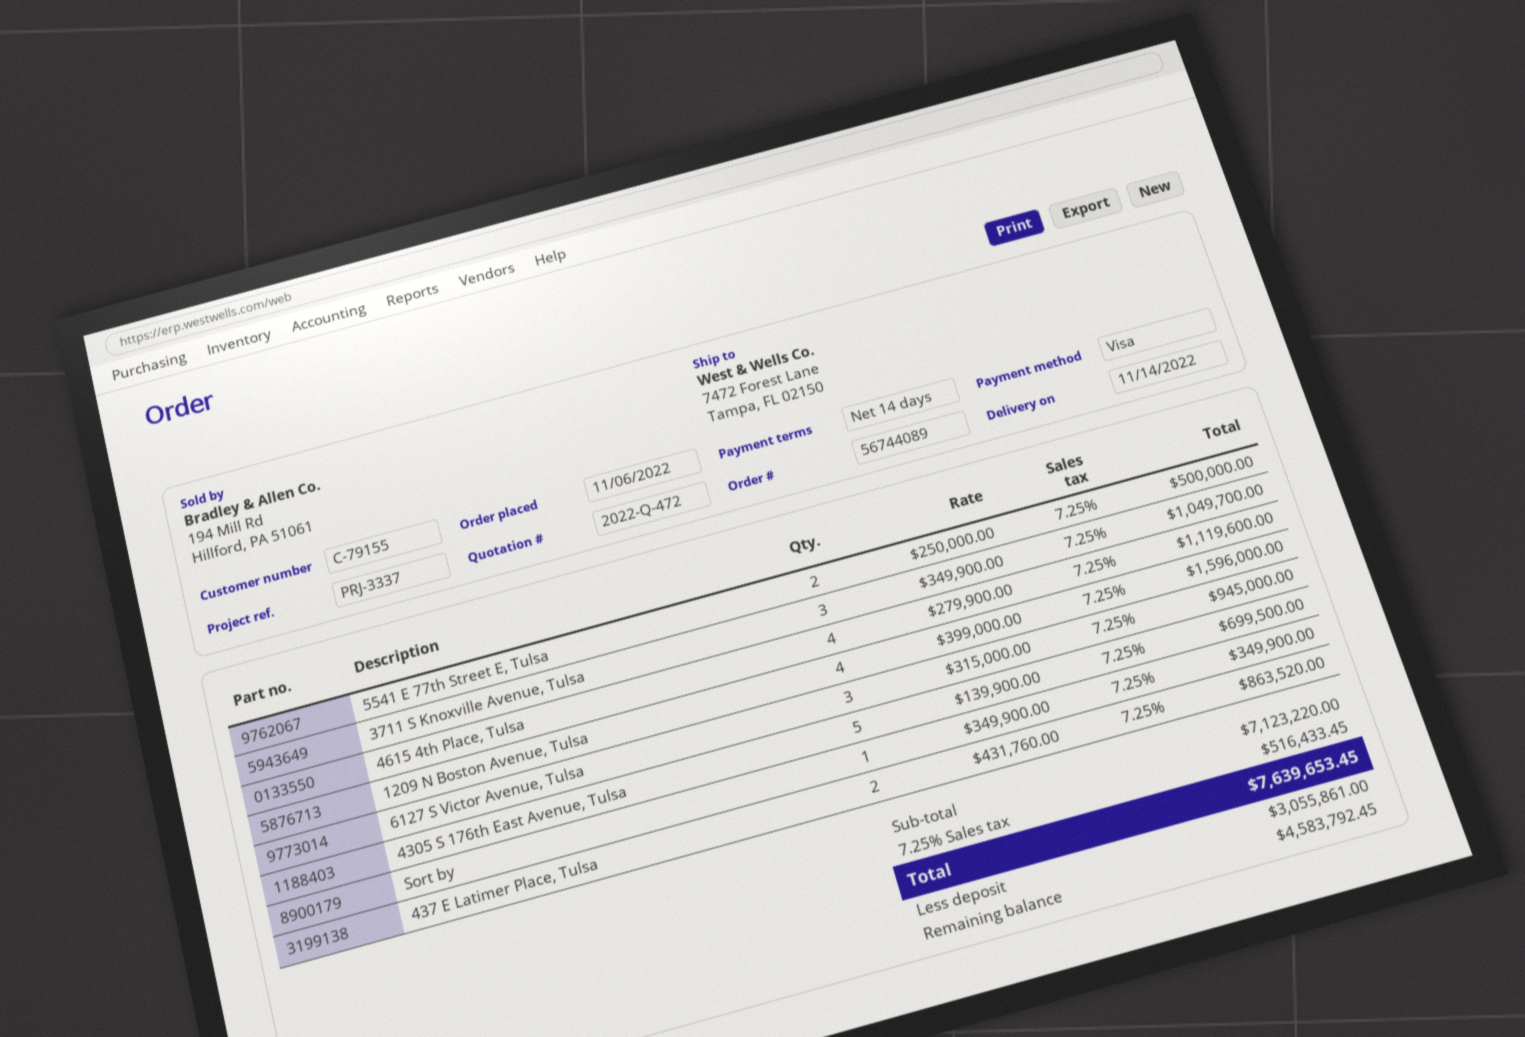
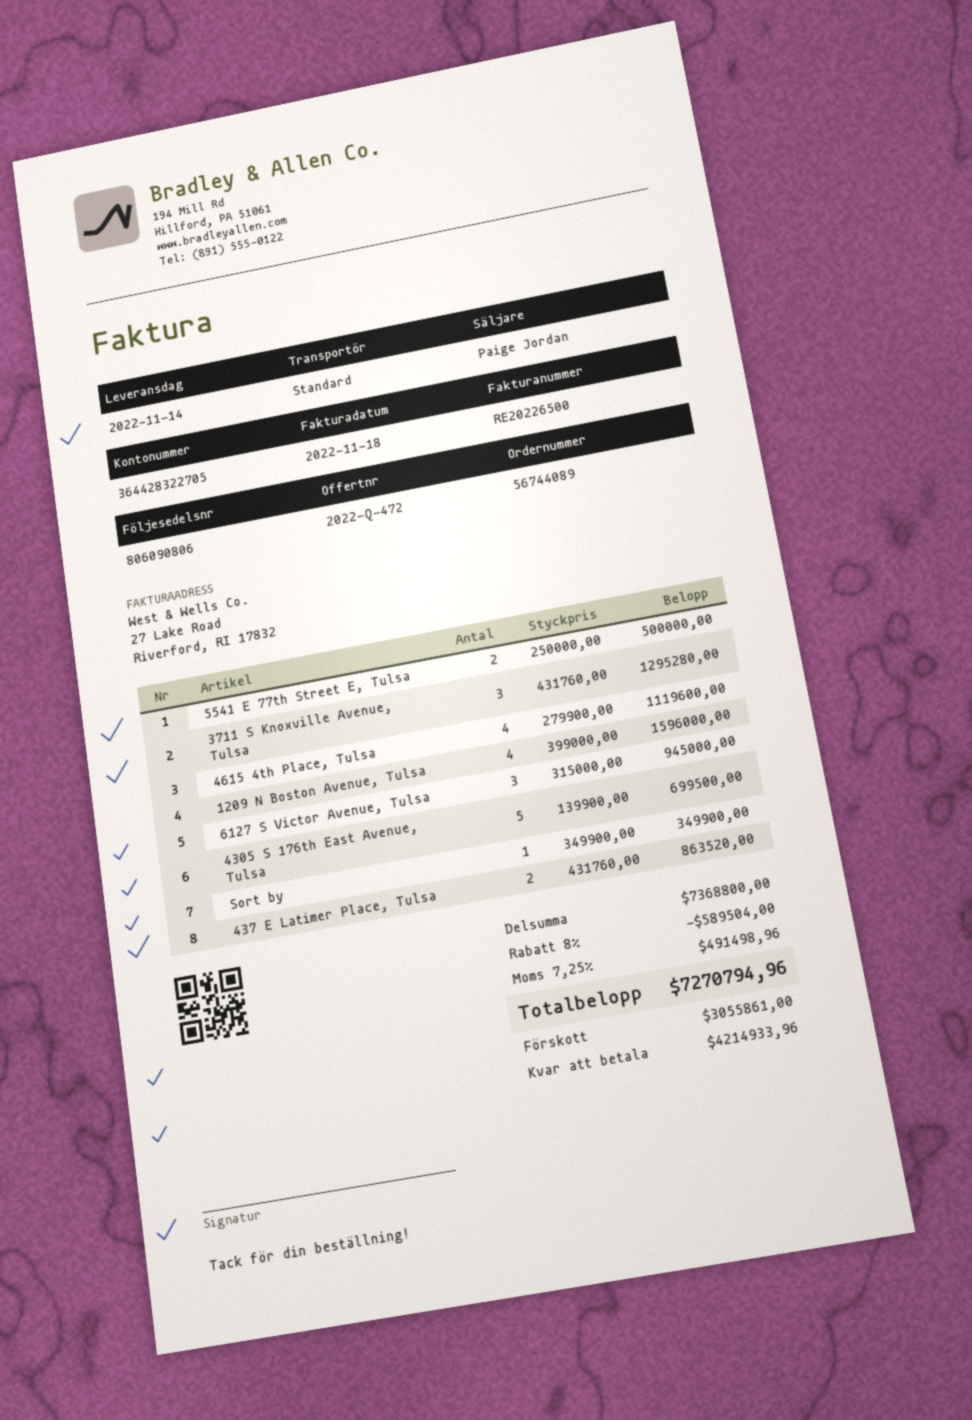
3711 S Knoxville Avenue, Tulsa: 3 x 349900.00 = 1049700.00 -> 3 x 431760.00 = 1295280.00
subtotal: 7123220.00 -> 7368800.00
discount: none -> 8% = 589504.00
tax: 7.25% = 516433.45 -> 7.25% = 491498.96
total: 7639653.45 -> 7270794.96
balance: 4583792.45 -> 4214933.96

